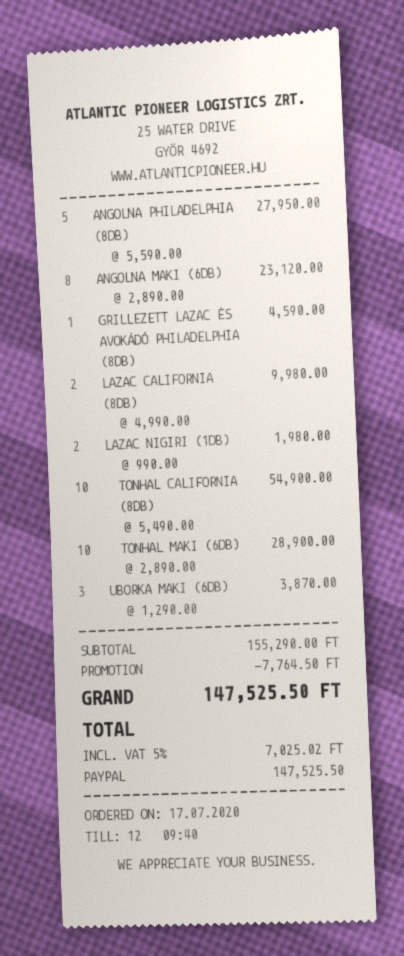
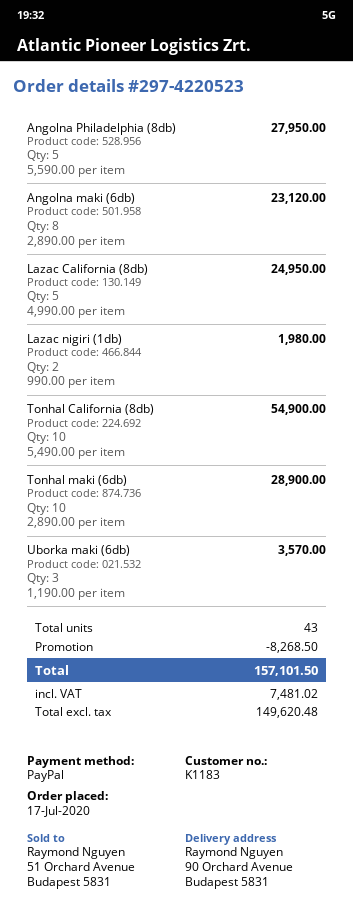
GRILLEZETT LAZAC ÉS AVOKÁDÓ PHILADELPHIA (8DB): 1 x 4590.00 = 4590.00 -> none
LAZAC CALIFORNIA (8DB): 2 x 4990.00 = 9980.00 -> 5 x 4990.00 = 24950.00
UBORKA MAKI (6DB): 3 x 1290.00 = 3870.00 -> 3 x 1190.00 = 3570.00
discount: 7764.50 -> 8268.50
tax: 7025.02 -> 7481.02
total: 147525.50 -> 157101.50

